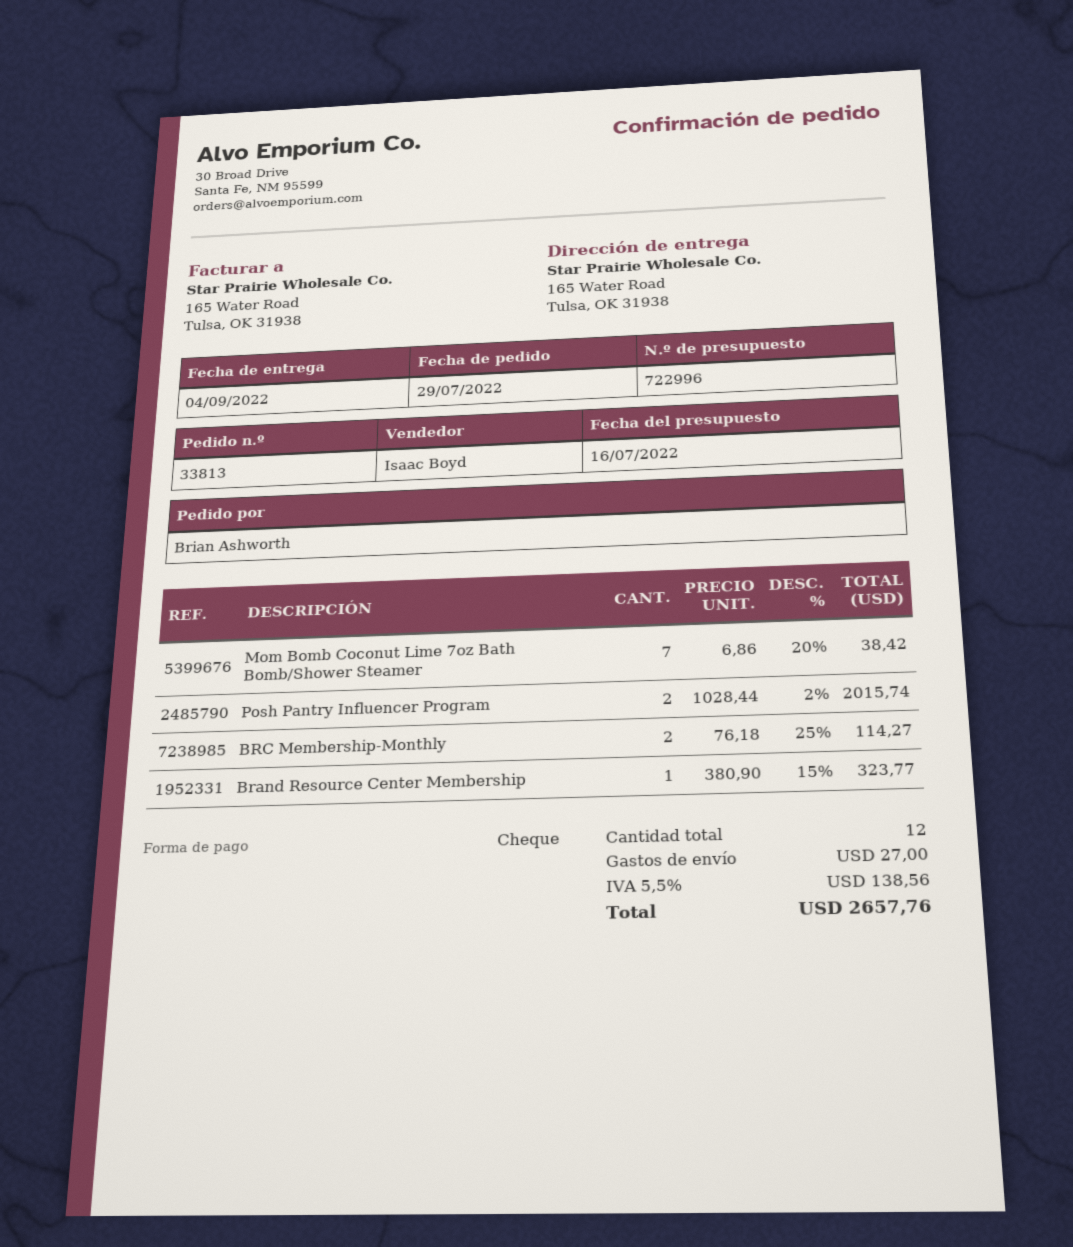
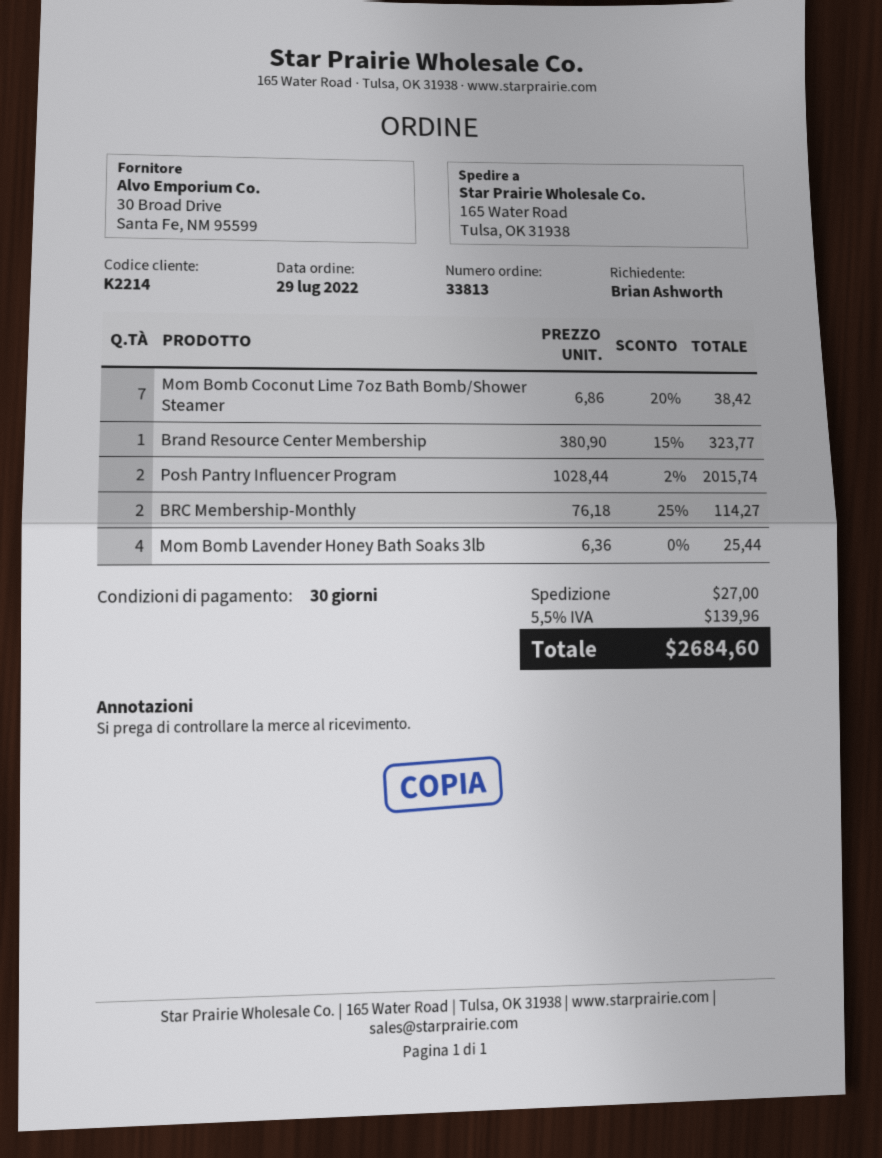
Mom Bomb Lavender Honey Bath Soaks 3lb: none -> 4 x 6.36 = 25.44
tax: 5.5% = 138.56 -> 5.5% = 139.96
total: 2657.76 -> 2684.60

